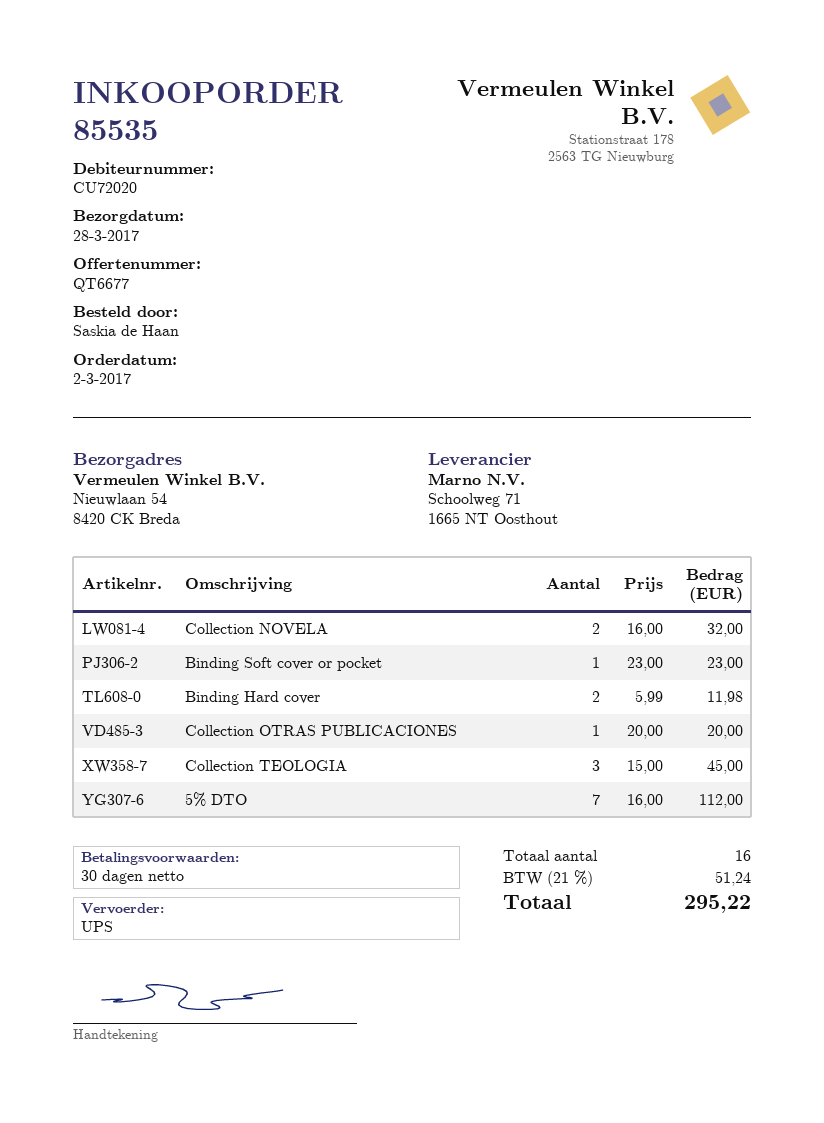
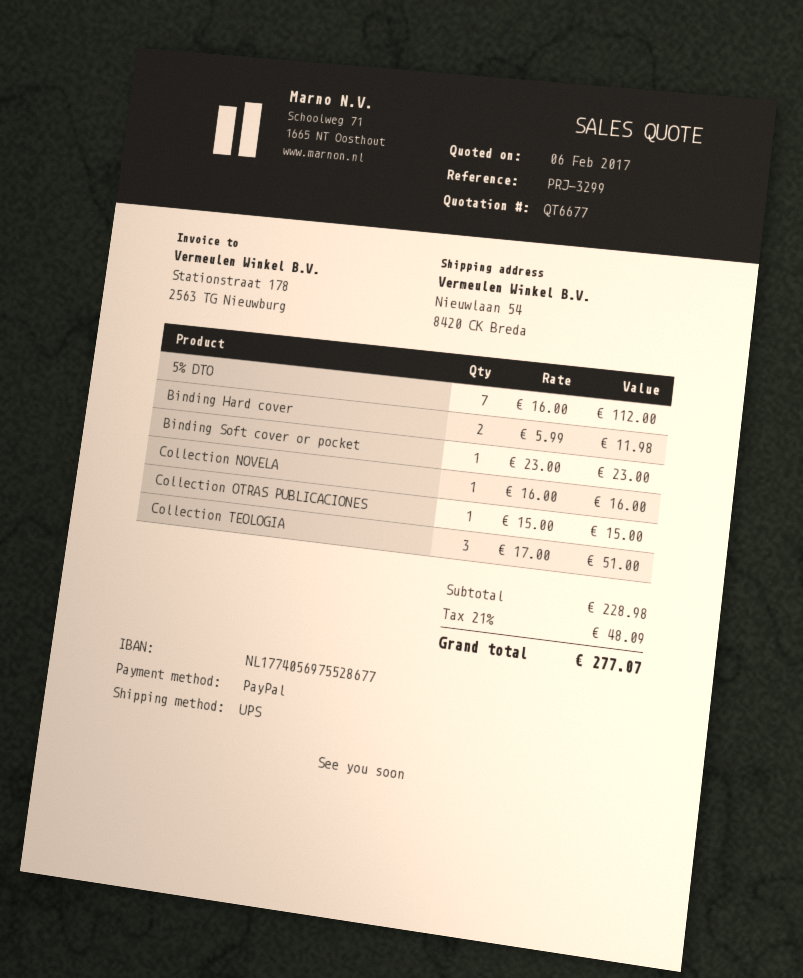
Collection NOVELA: 2 x 16.00 = 32.00 -> 1 x 16.00 = 16.00
Collection OTRAS PUBLICACIONES: 1 x 20.00 = 20.00 -> 1 x 15.00 = 15.00
Collection TEOLOGIA: 3 x 15.00 = 45.00 -> 3 x 17.00 = 51.00
tax: 21% = 51.24 -> 21% = 48.09
total: 295.22 -> 277.07

